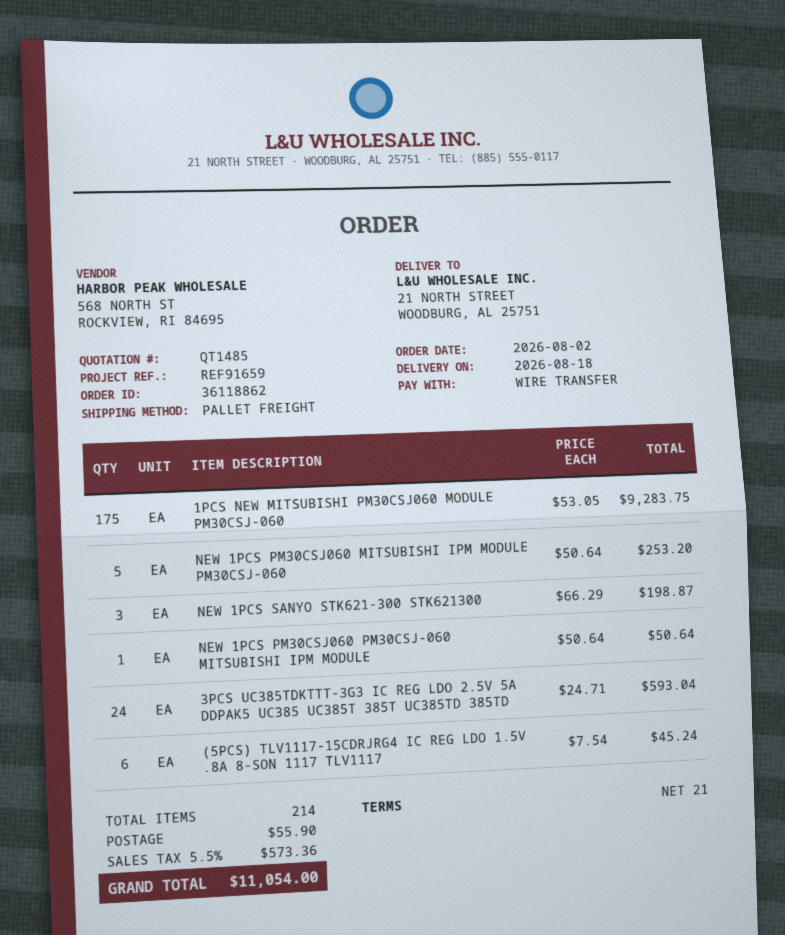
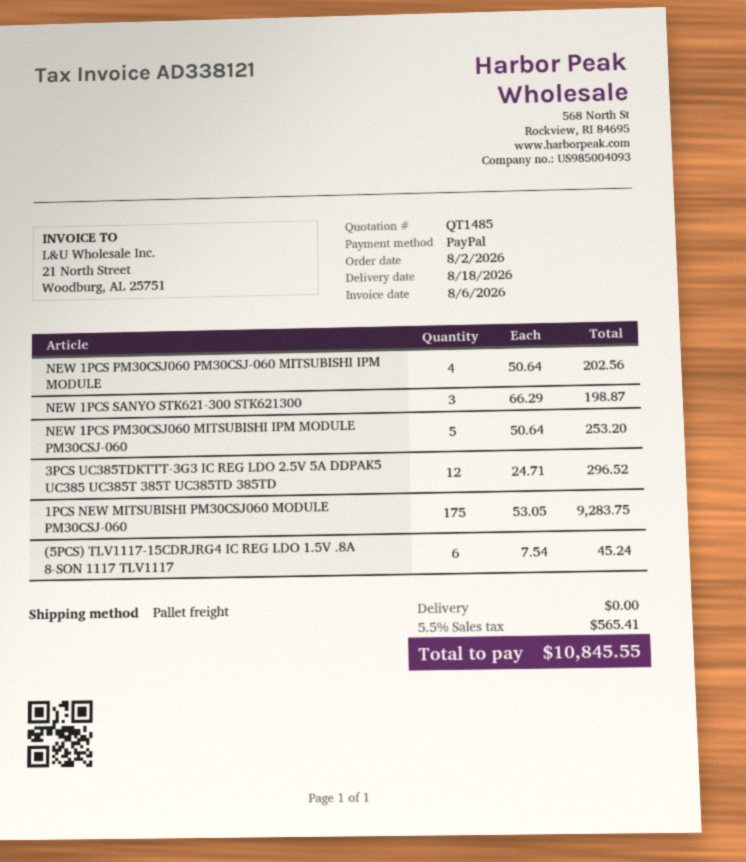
payment method: bank transfer -> PayPal
NEW 1PCS PM30CSJ060 PM30CSJ-060 MITSUBISHI IPM MODULE: 1 x 50.64 = 50.64 -> 4 x 50.64 = 202.56
3PCS UC385TDKTTT-3G3 IC REG LDO 2.5V 5A DDPAK5 UC385 UC385T 385T UC385TD 385TD: 24 x 24.71 = 593.04 -> 12 x 24.71 = 296.52
shipping: 55.90 -> 0.00
tax: 5.5% = 573.36 -> 5.5% = 565.41
total: 11054.00 -> 10845.55

